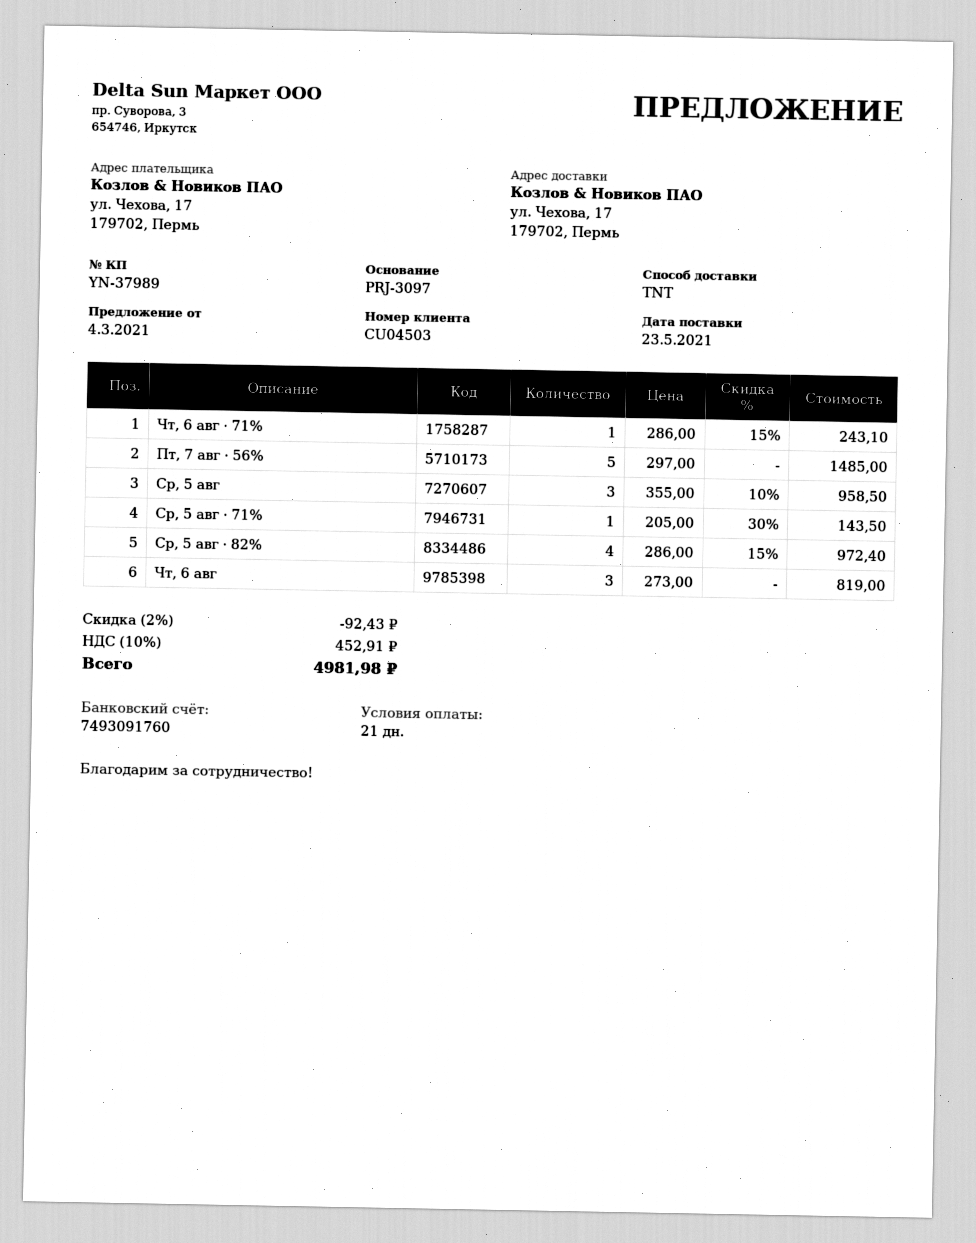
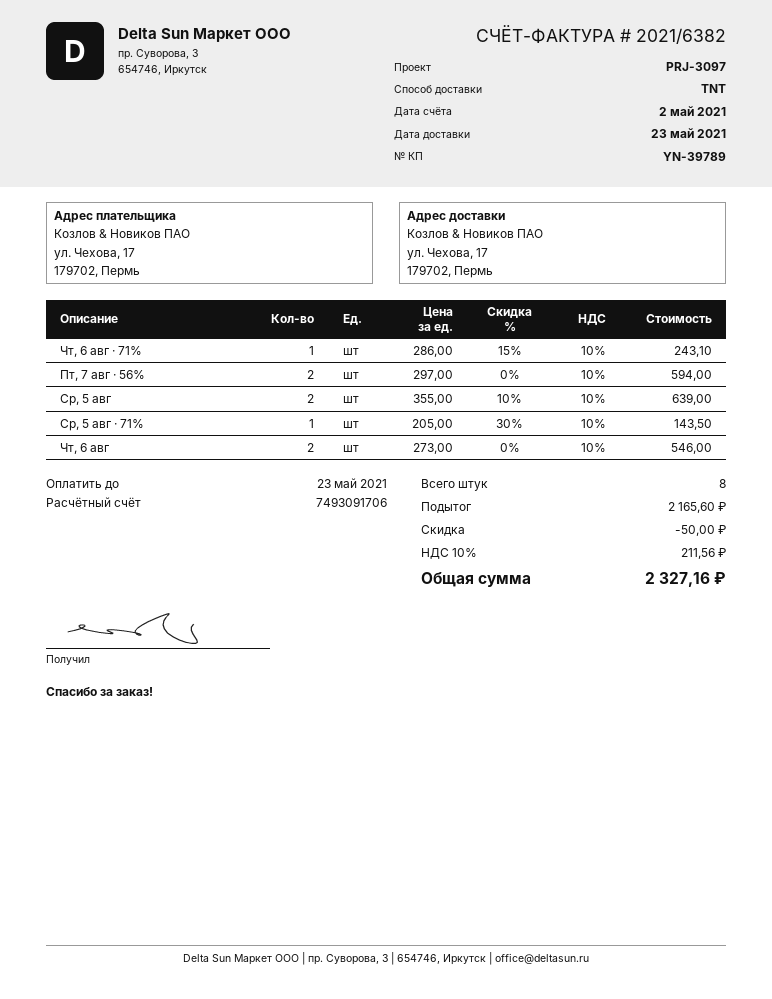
quote number: YN-37989 -> YN-39789
bank account: 7493091760 -> 7493091706
Пт, 7 авг · 56%: 5 x 297.00 = 1485.00 -> 2 x 297.00 = 594.00
Ср, 5 авг: 3 x 355.00 - 10% = 958.50 -> 2 x 355.00 - 10% = 639.00
Ср, 5 авг · 82%: 4 x 286.00 - 15% = 972.40 -> none
Чт, 6 авг: 3 x 273.00 = 819.00 -> 2 x 273.00 = 546.00
discount: 92.43 -> 50.00
tax: 10% = 452.91 -> 10% = 211.56
total: 4981.98 -> 2327.16

